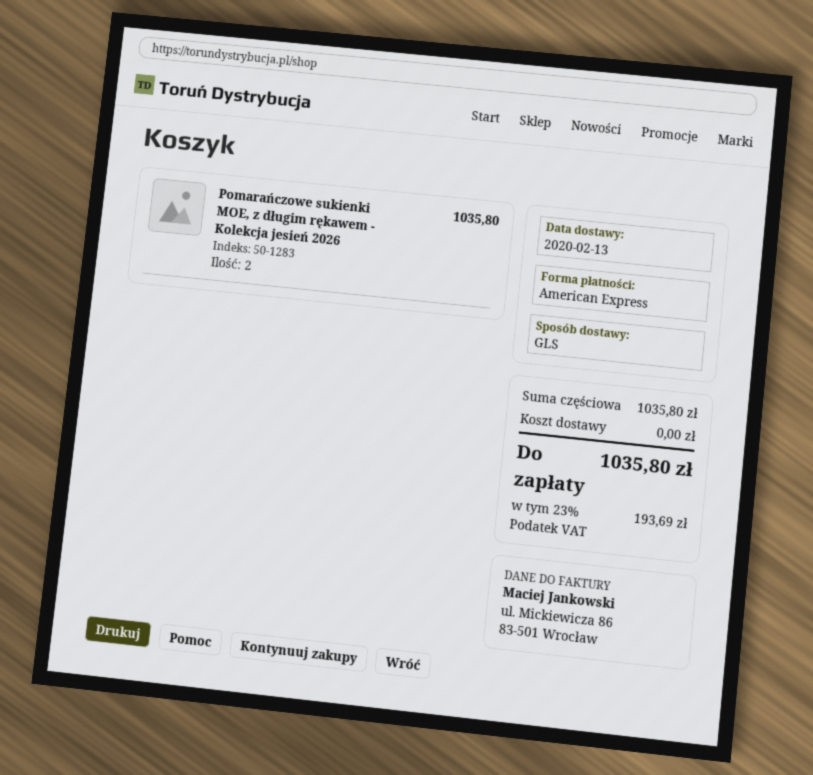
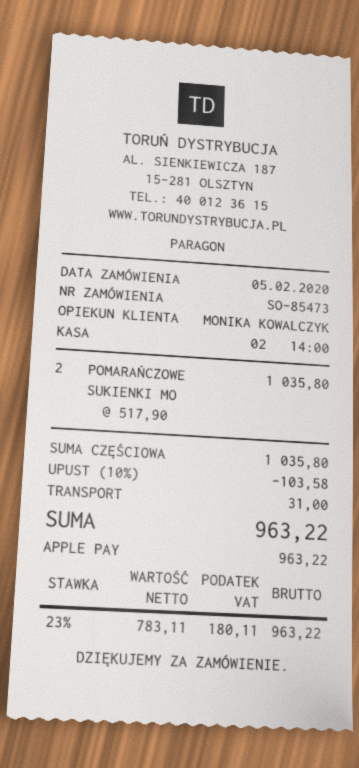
payment method: American Express -> Apple Pay
discount: none -> 10% = 103.58
shipping: 0.00 -> 31.00
tax: 23% = 193.69 -> 23% = 180.11
total: 1035.80 -> 963.22

